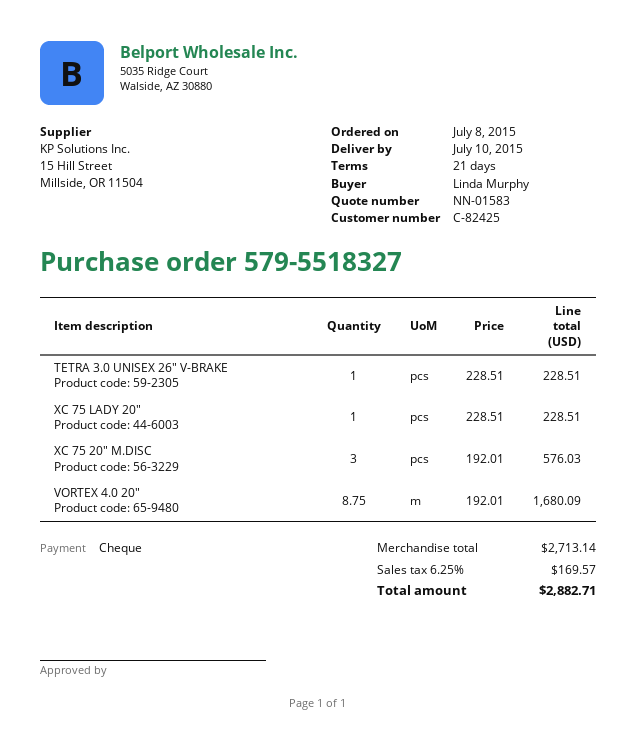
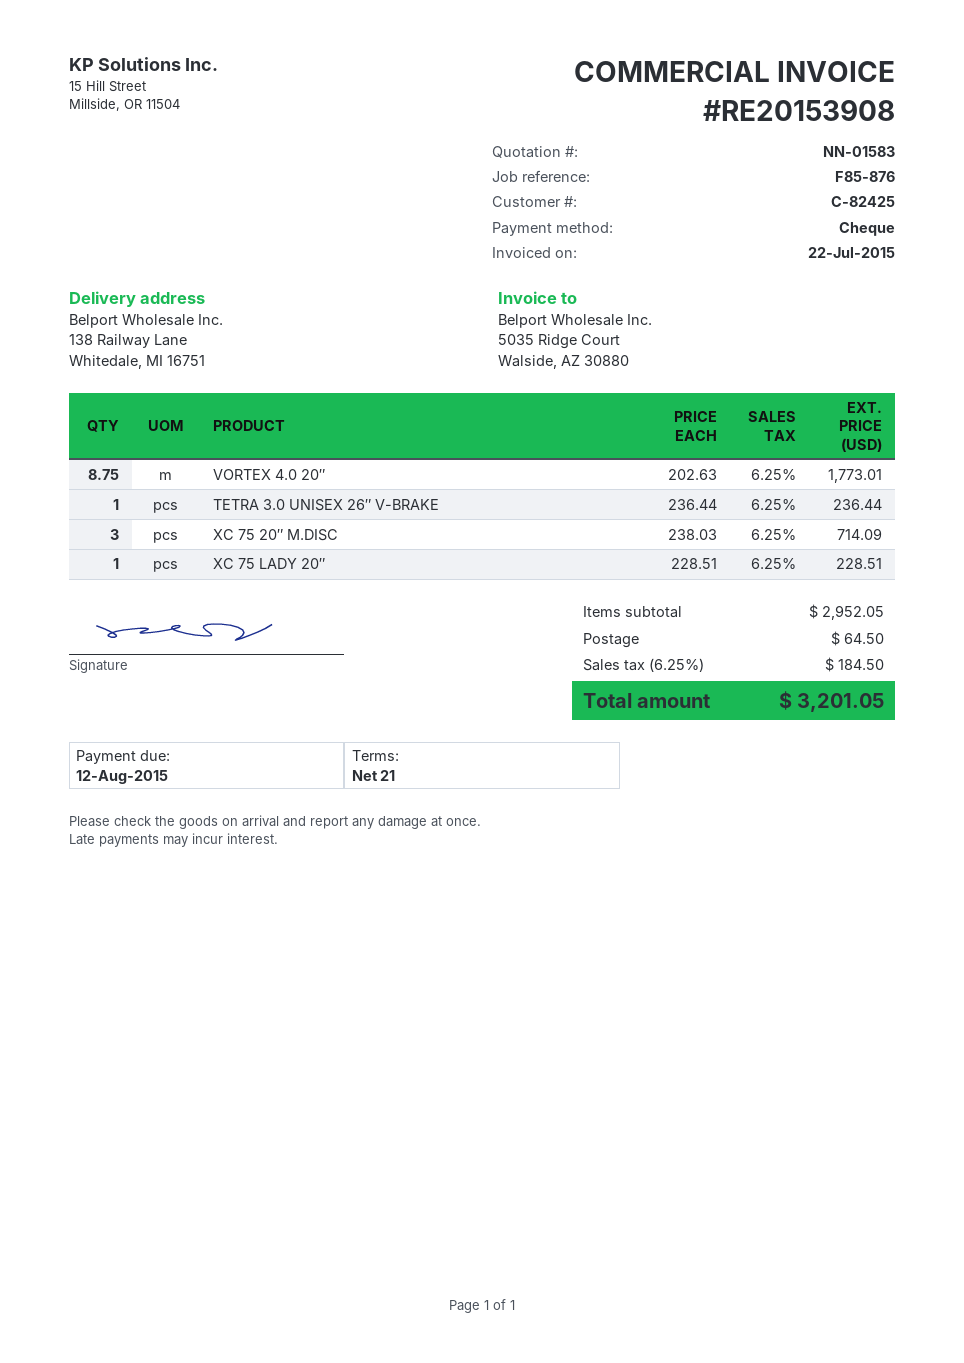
TETRA 3.0 UNISEX 26″ V-BRAKE: 1 x 228.51 = 228.51 -> 1 x 236.44 = 236.44
XC 75 20″ M.DISC: 3 x 192.01 = 576.03 -> 3 x 238.03 = 714.09
VORTEX 4.0 20″: 8.75 x 192.01 = 1680.09 -> 8.75 x 202.63 = 1773.01
subtotal: 2713.14 -> 2952.05
shipping: none -> 64.50
tax: 6.25% = 169.57 -> 6.25% = 184.50
total: 2882.71 -> 3201.05

